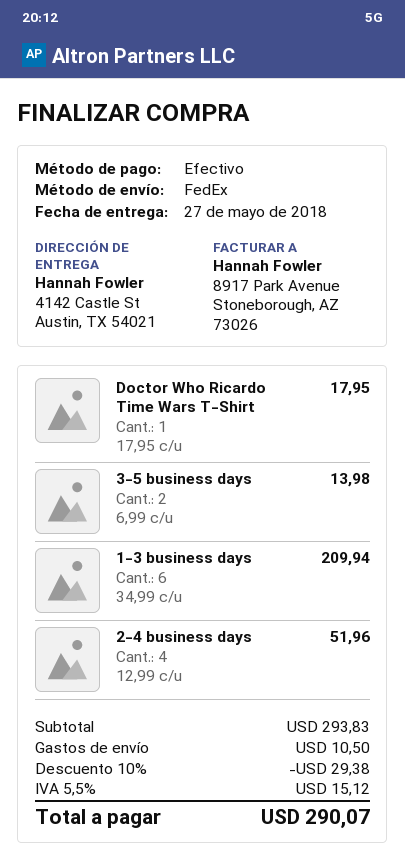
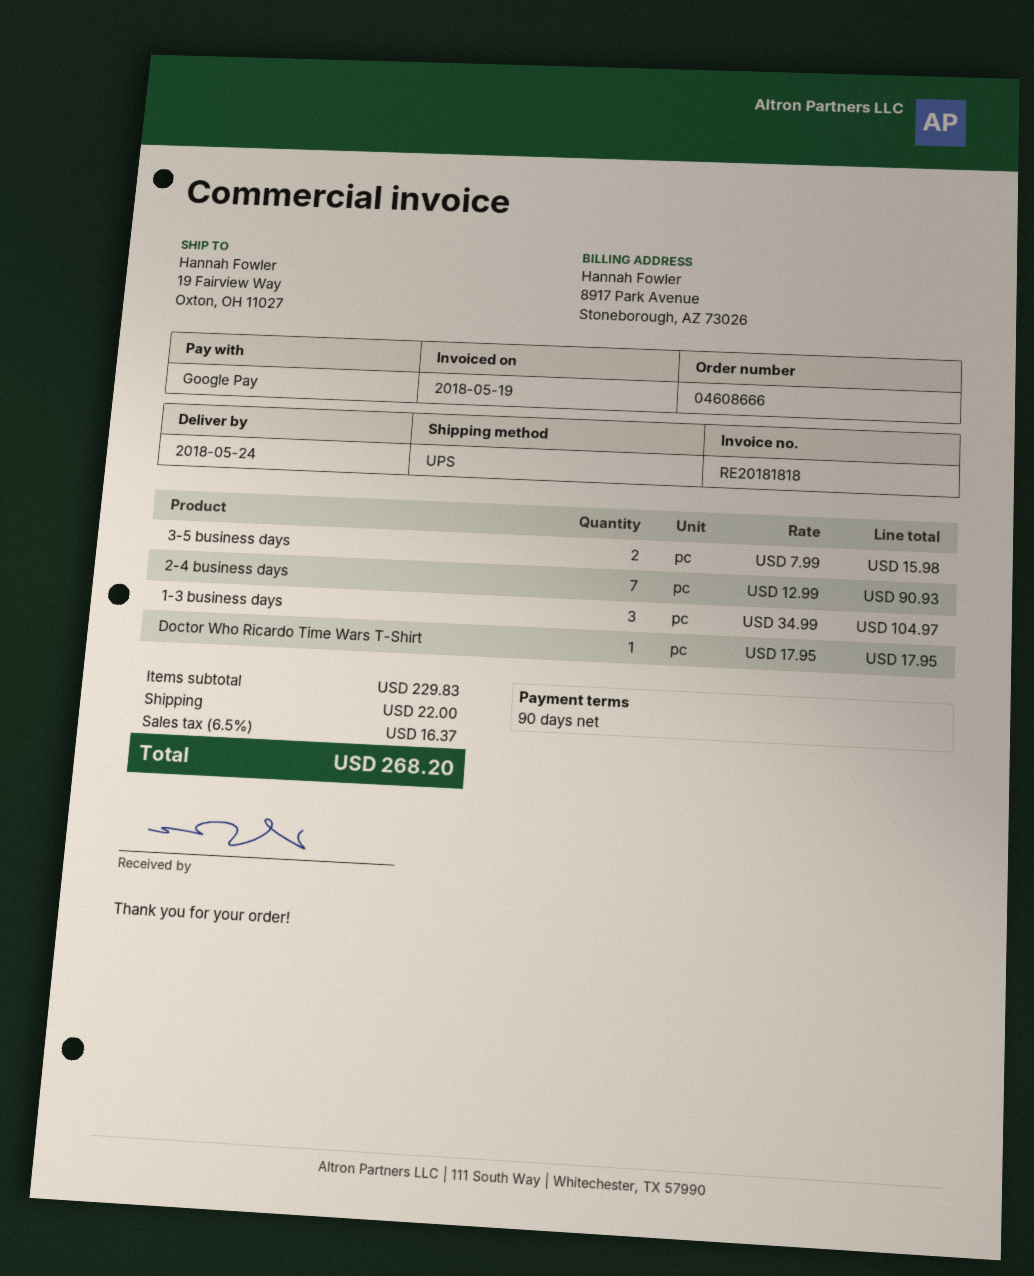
delivery date: 2018-05-27 -> 2018-05-24
payment method: cash -> Google Pay
shipping method: FedEx -> UPS
ship to: 4142 Castle St, Austin, TX 54021 -> 19 Fairview Way, Oxton, OH 11027
3-5 business days: 2 x 6.99 = 13.98 -> 2 x 7.99 = 15.98
1-3 business days: 6 x 34.99 = 209.94 -> 3 x 34.99 = 104.97
2-4 business days: 4 x 12.99 = 51.96 -> 7 x 12.99 = 90.93
subtotal: 293.83 -> 229.83
discount: 10% = 29.38 -> none
shipping: 10.50 -> 22.00
tax: 5.5% = 15.12 -> 6.5% = 16.37
total: 290.07 -> 268.20

